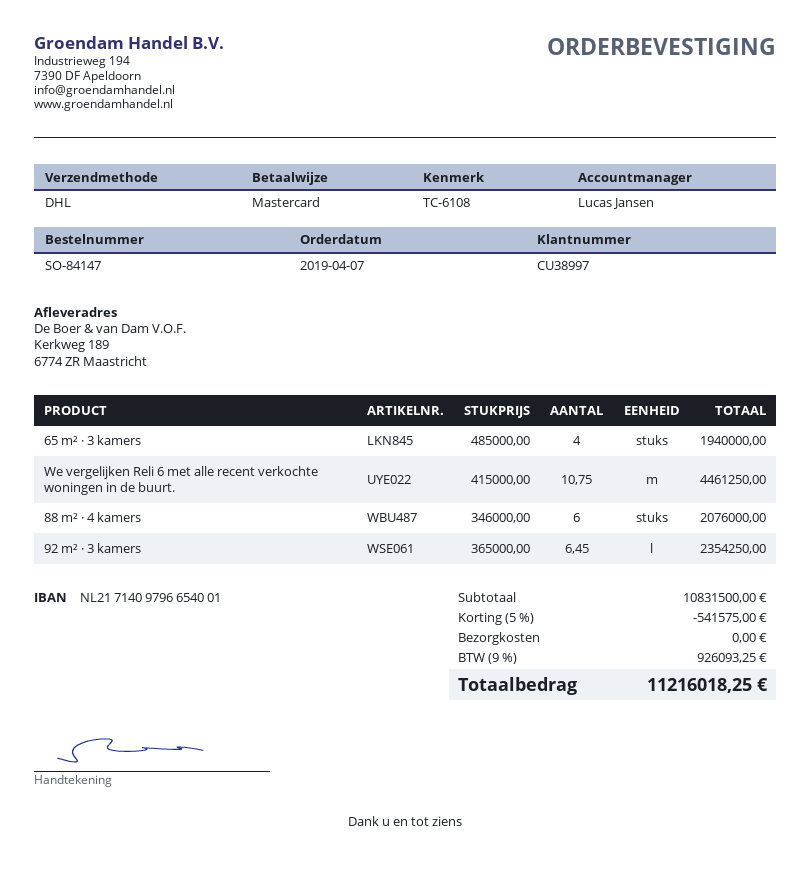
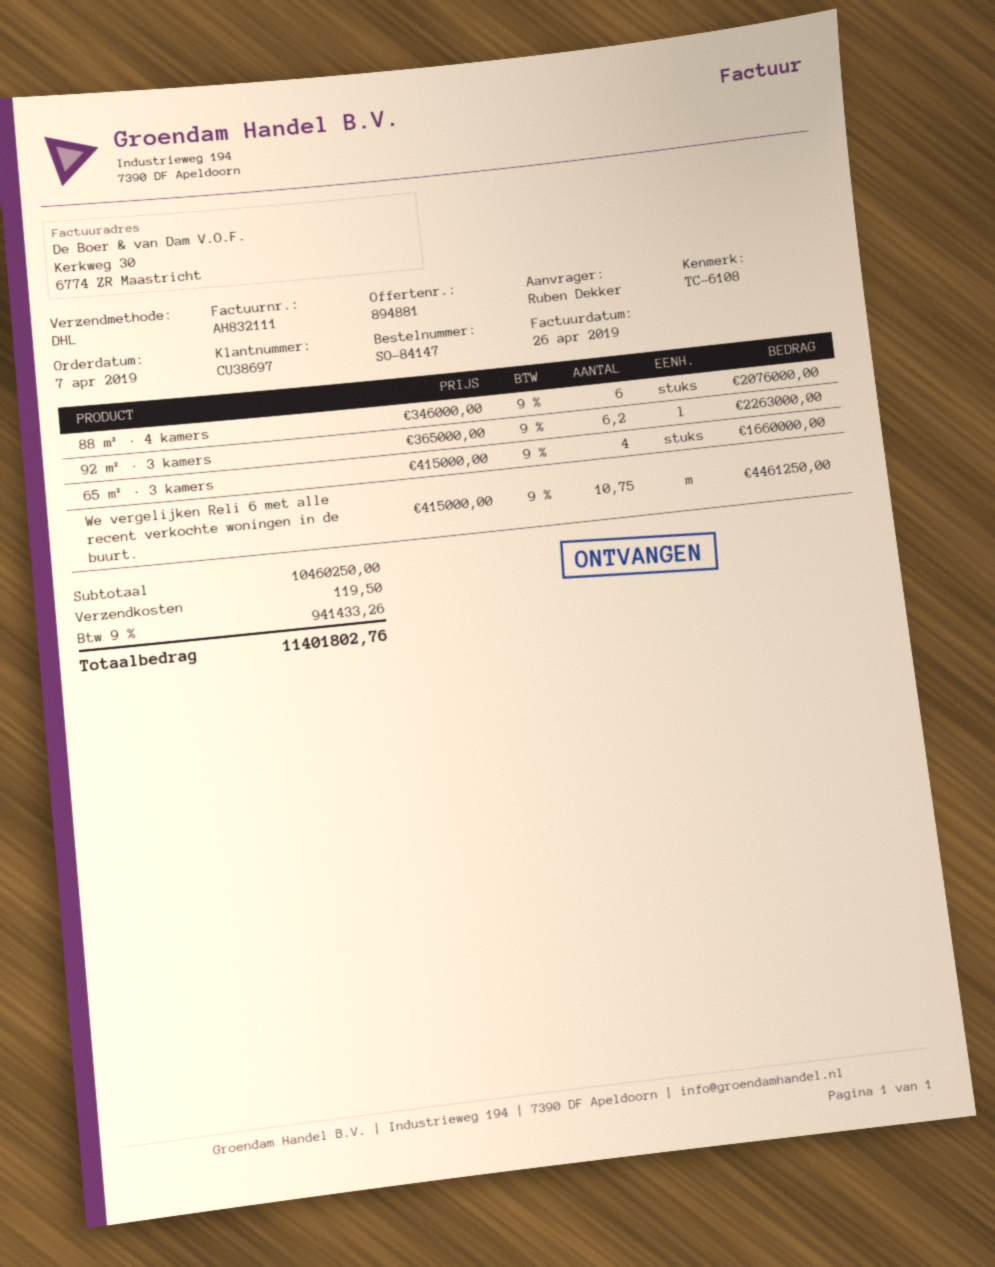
customer number: CU38997 -> CU38697
65 m² · 3 kamers: 4 x 485000.00 = 1940000.00 -> 4 x 415000.00 = 1660000.00
92 m² · 3 kamers: 6.45 x 365000.00 = 2354250.00 -> 6.2 x 365000.00 = 2263000.00
subtotal: 10831500.00 -> 10460250.00
discount: 5% = 541575.00 -> none
shipping: 0.00 -> 119.50
tax: 9% = 926093.25 -> 9% = 941433.26
total: 11216018.25 -> 11401802.76

